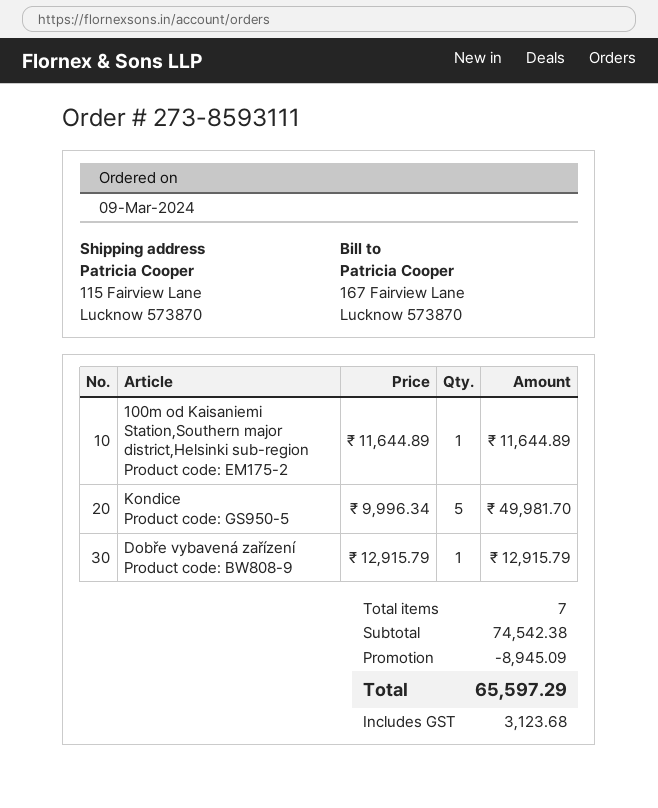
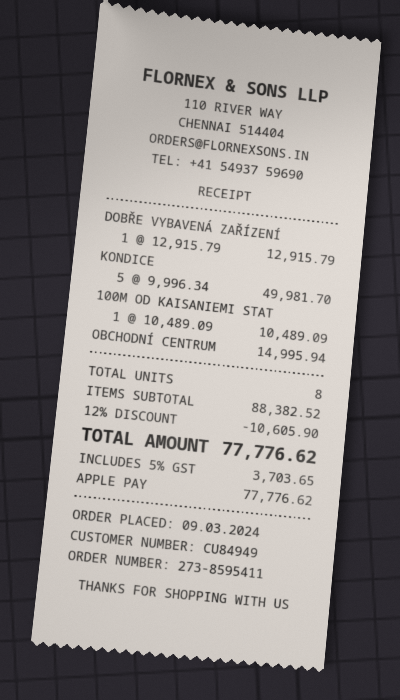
order number: 273-8593111 -> 273-8595411
100m od Kaisaniemi Station,Southern major district,Helsinki sub-region: 1 x 11644.89 = 11644.89 -> 1 x 10489.09 = 10489.09
OBCHODNÍ CENTRUM: none -> 1 x 14995.94 = 14995.94
total quantity: 7 -> 8
subtotal: 74542.38 -> 88382.52
discount: 8945.09 -> 10605.90
tax: 3123.68 -> 3703.65
total: 65597.29 -> 77776.62

